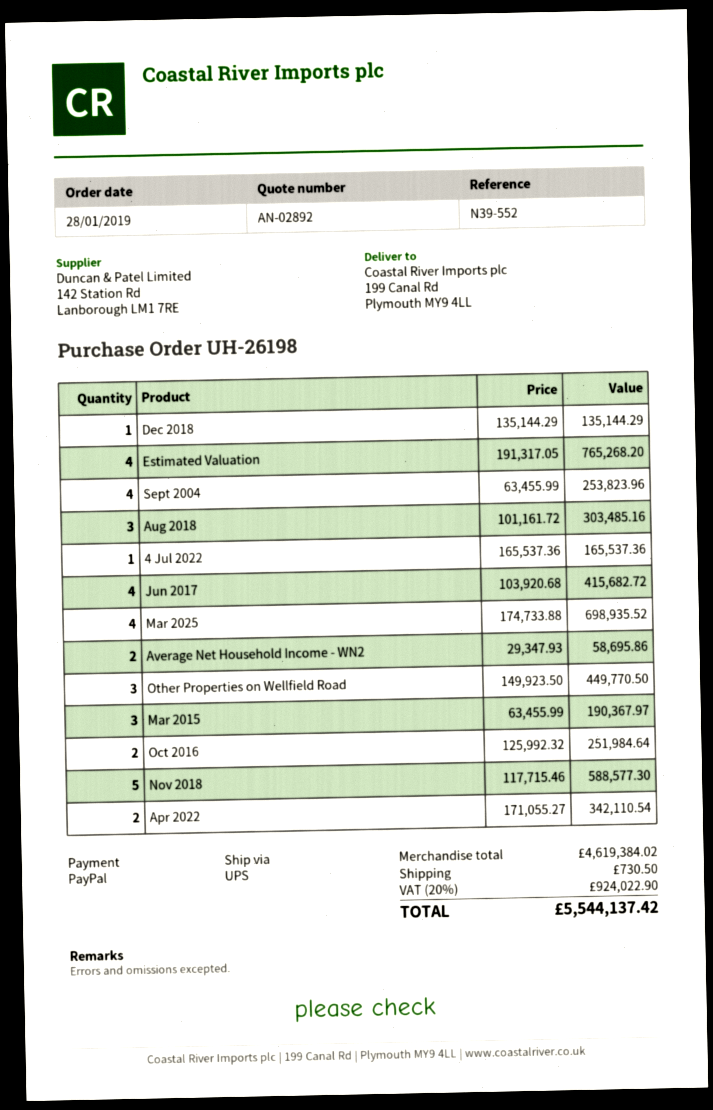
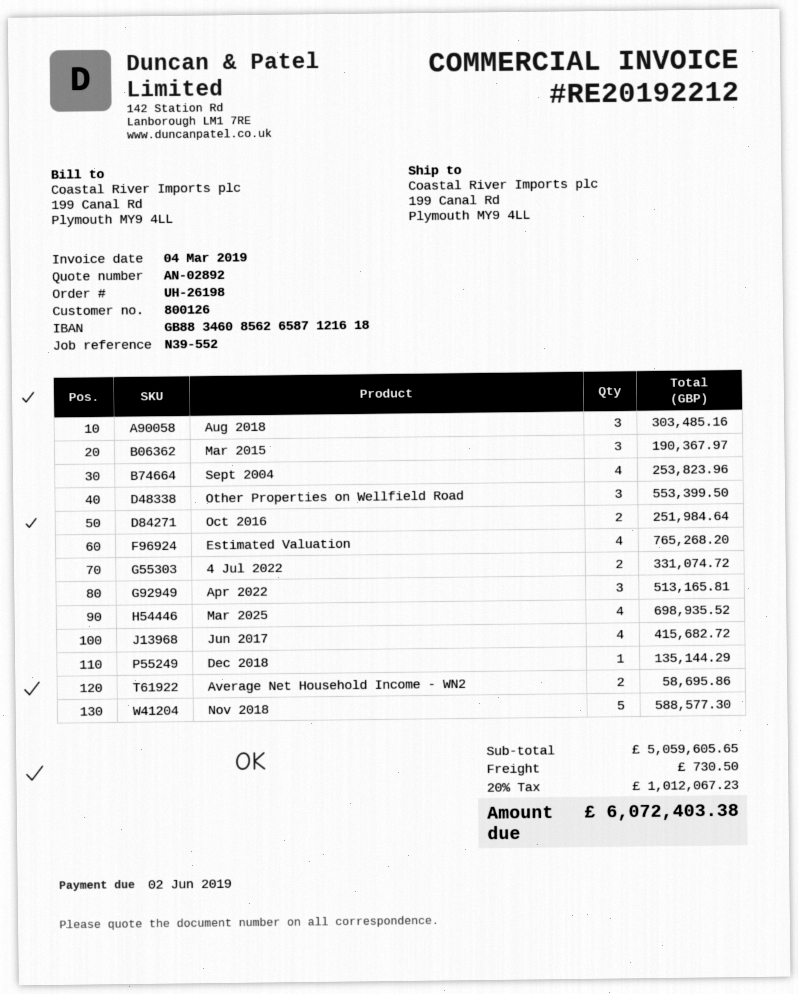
4 Jul 2022: 1 for 165537.36 -> 2 for 331074.72
Other Properties on Wellfield Road: 3 for 449770.50 -> 3 for 553399.50
Apr 2022: 2 for 342110.54 -> 3 for 513165.81
subtotal: 4619384.02 -> 5059605.65
tax: 20% = 924022.90 -> 20% = 1012067.23
total: 5544137.42 -> 6072403.38

